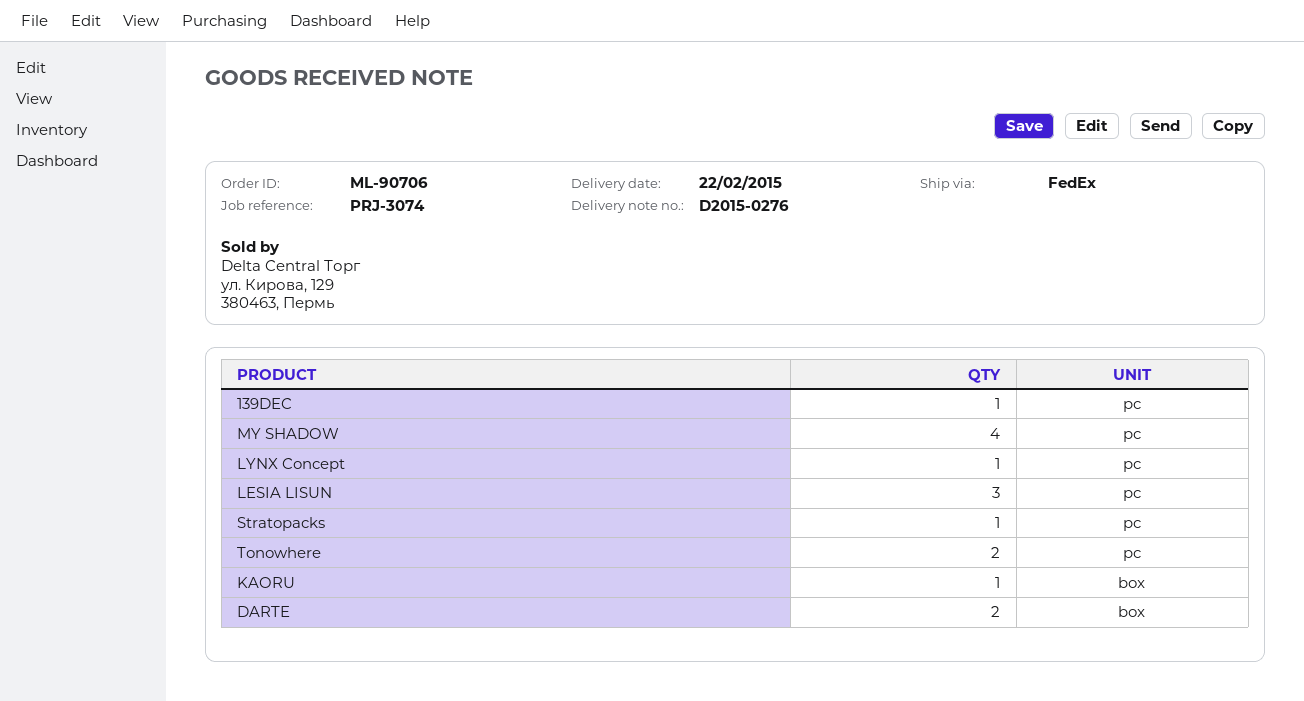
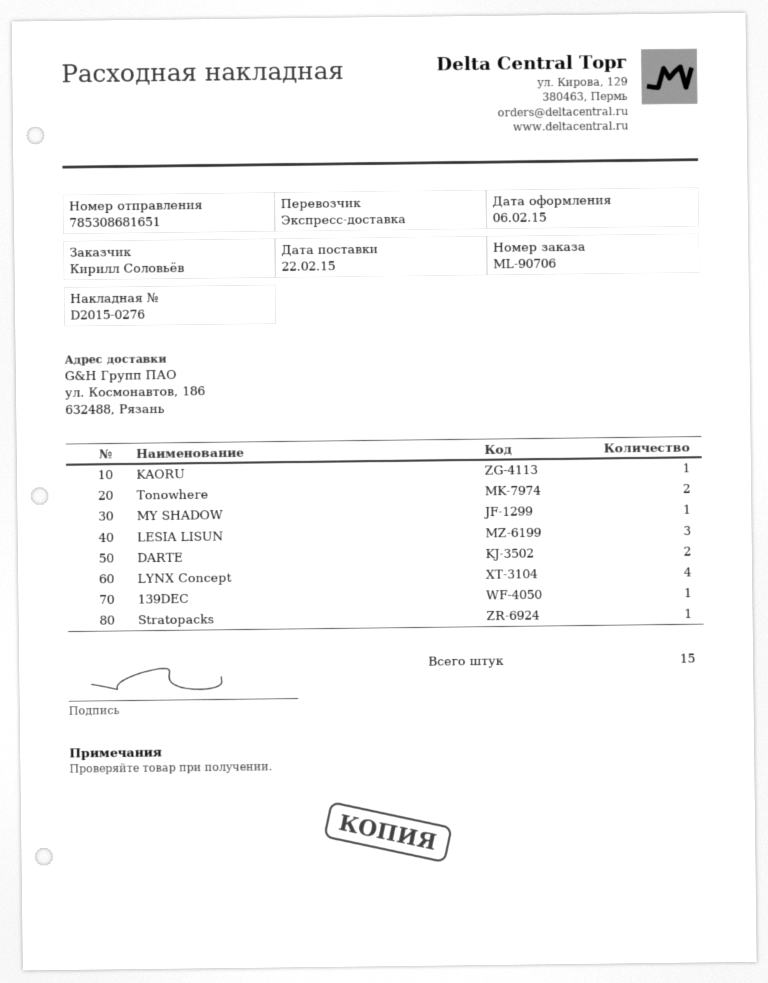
shipping method: FedEx -> express
MY SHADOW: 4 -> 1
LYNX Concept: 1 -> 4

